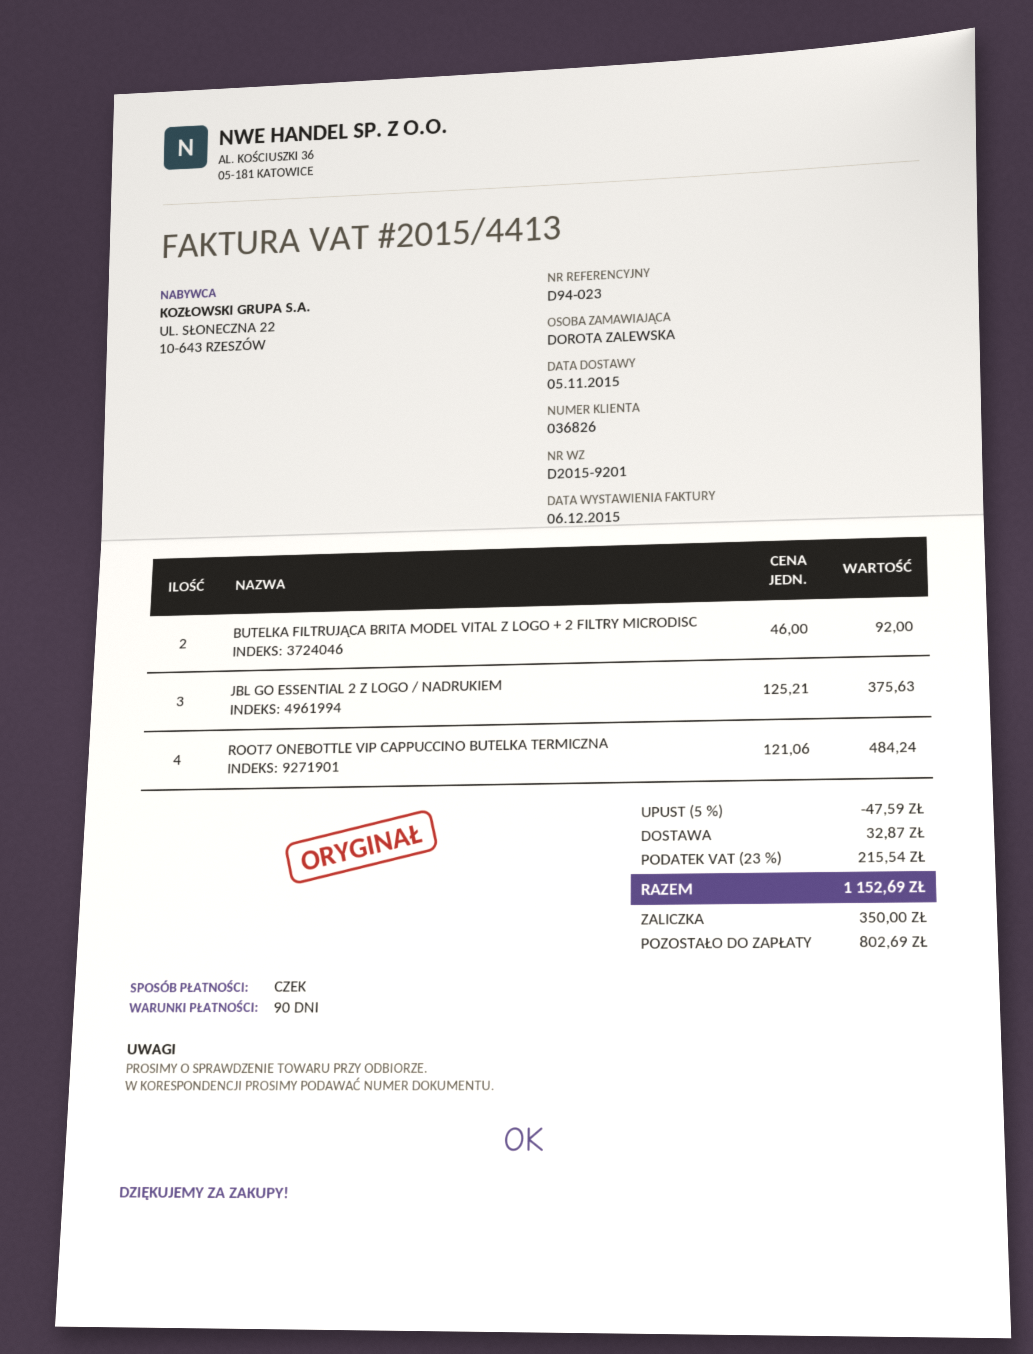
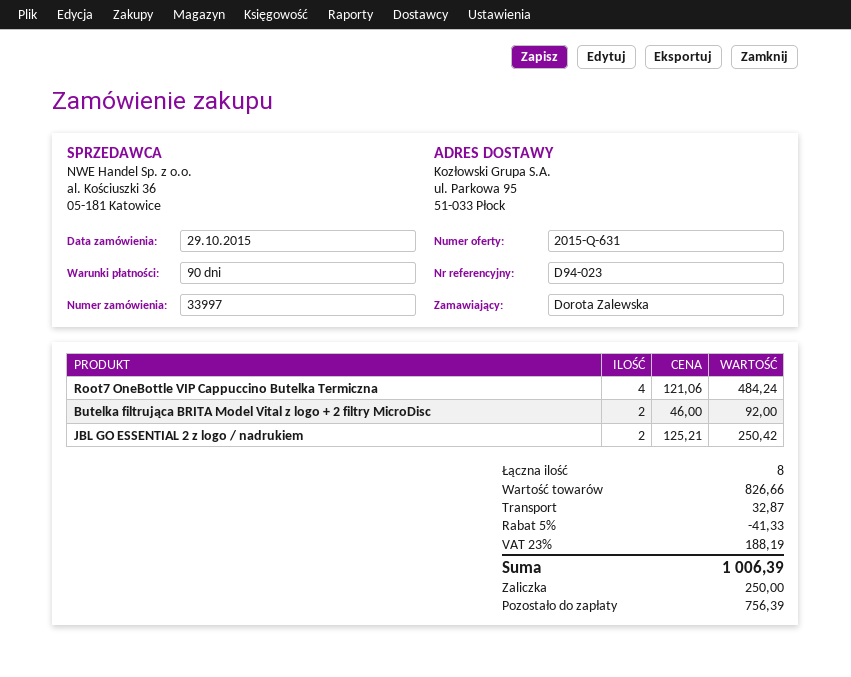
JBL GO ESSENTIAL 2 Z LOGO / NADRUKIEM: 3 x 125.21 = 375.63 -> 2 x 125.21 = 250.42
discount: 5% = 47.59 -> 5% = 41.33
tax: 23% = 215.54 -> 23% = 188.19
total: 1152.69 -> 1006.39
deposit: 350.00 -> 250.00
balance: 802.69 -> 756.39

